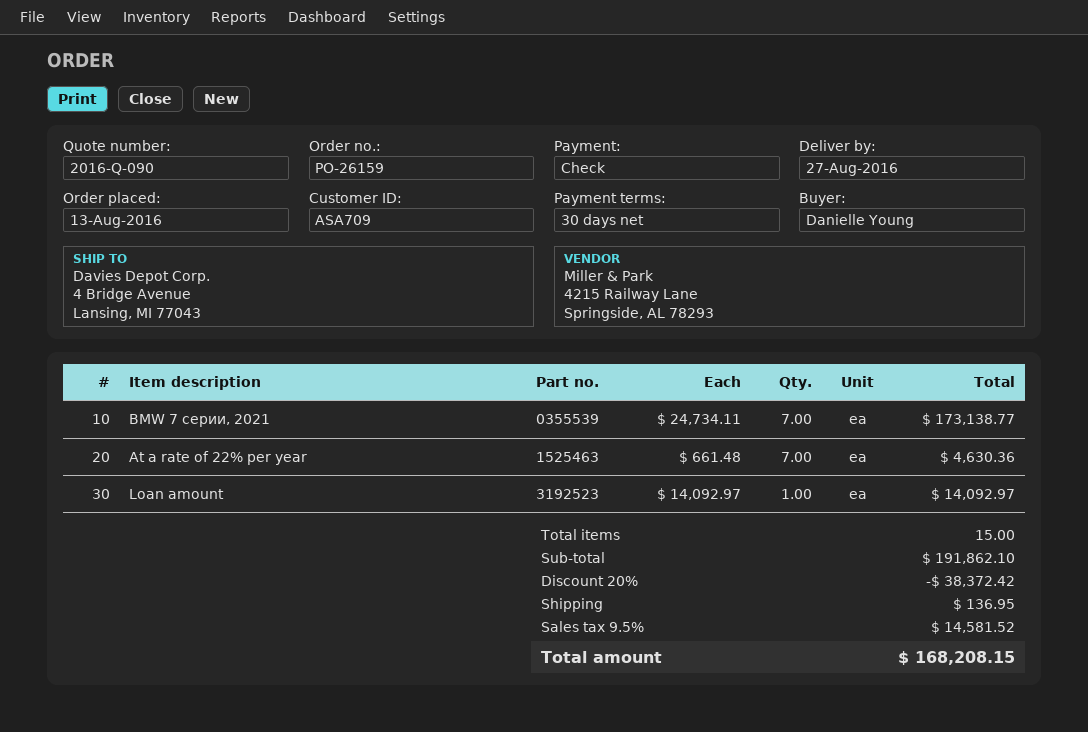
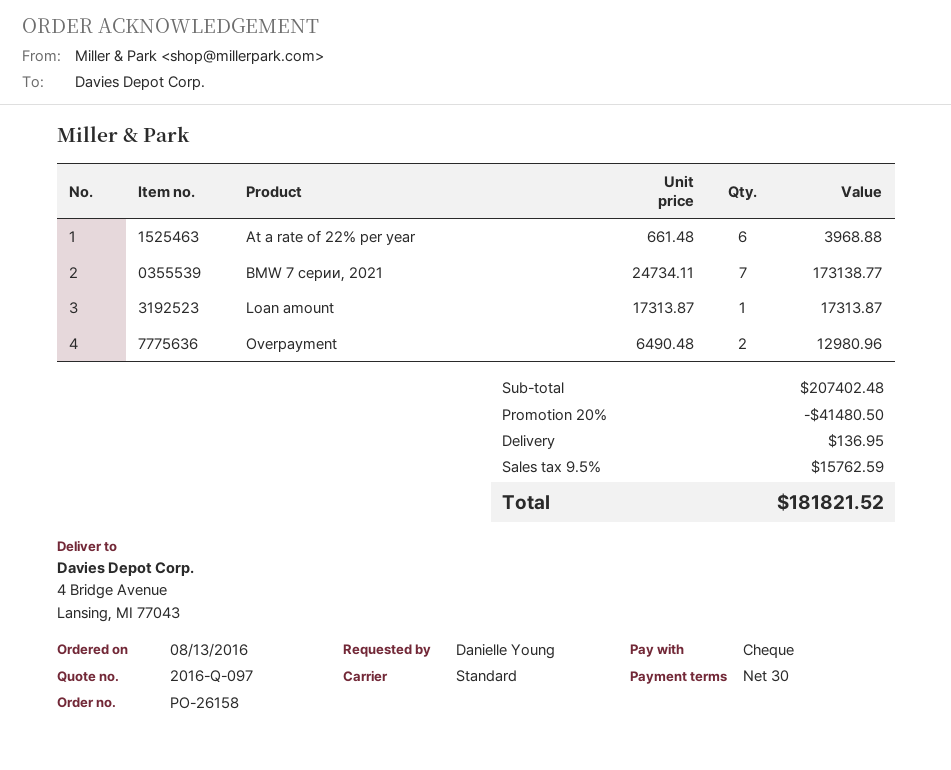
quote number: 2016-Q-090 -> 2016-Q-097
order number: PO-26159 -> PO-26158
At a rate of 22% per year: 7 x 661.48 = 4630.36 -> 6 x 661.48 = 3968.88
Loan amount: 1 x 14092.97 = 14092.97 -> 1 x 17313.87 = 17313.87
Overpayment: none -> 2 x 6490.48 = 12980.96
subtotal: 191862.10 -> 207402.48
discount: 20% = 38372.42 -> 20% = 41480.50
tax: 9.5% = 14581.52 -> 9.5% = 15762.59
total: 168208.15 -> 181821.52

